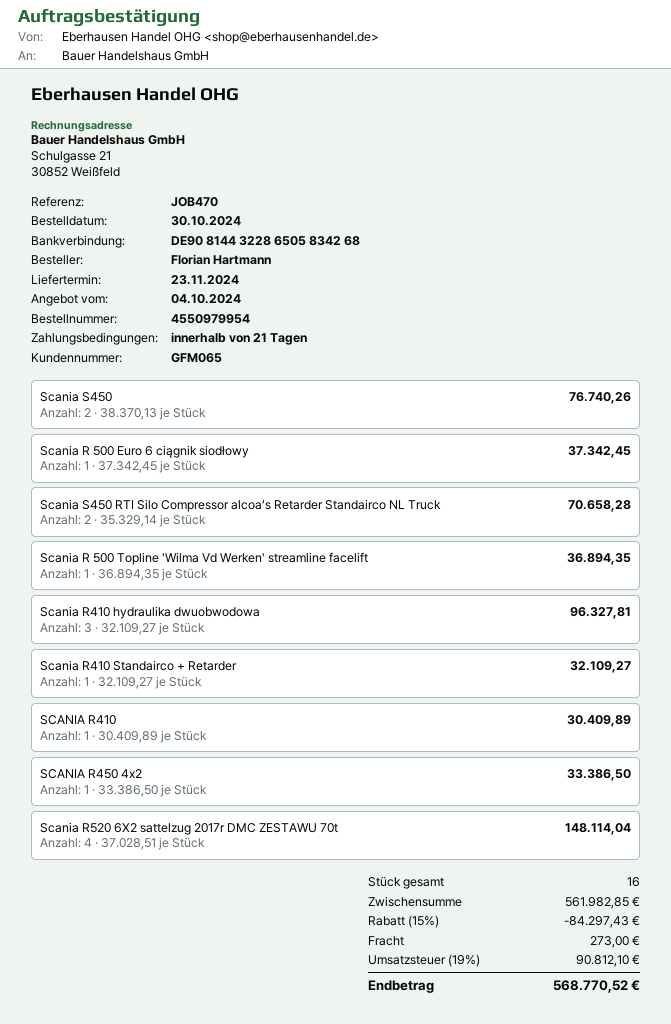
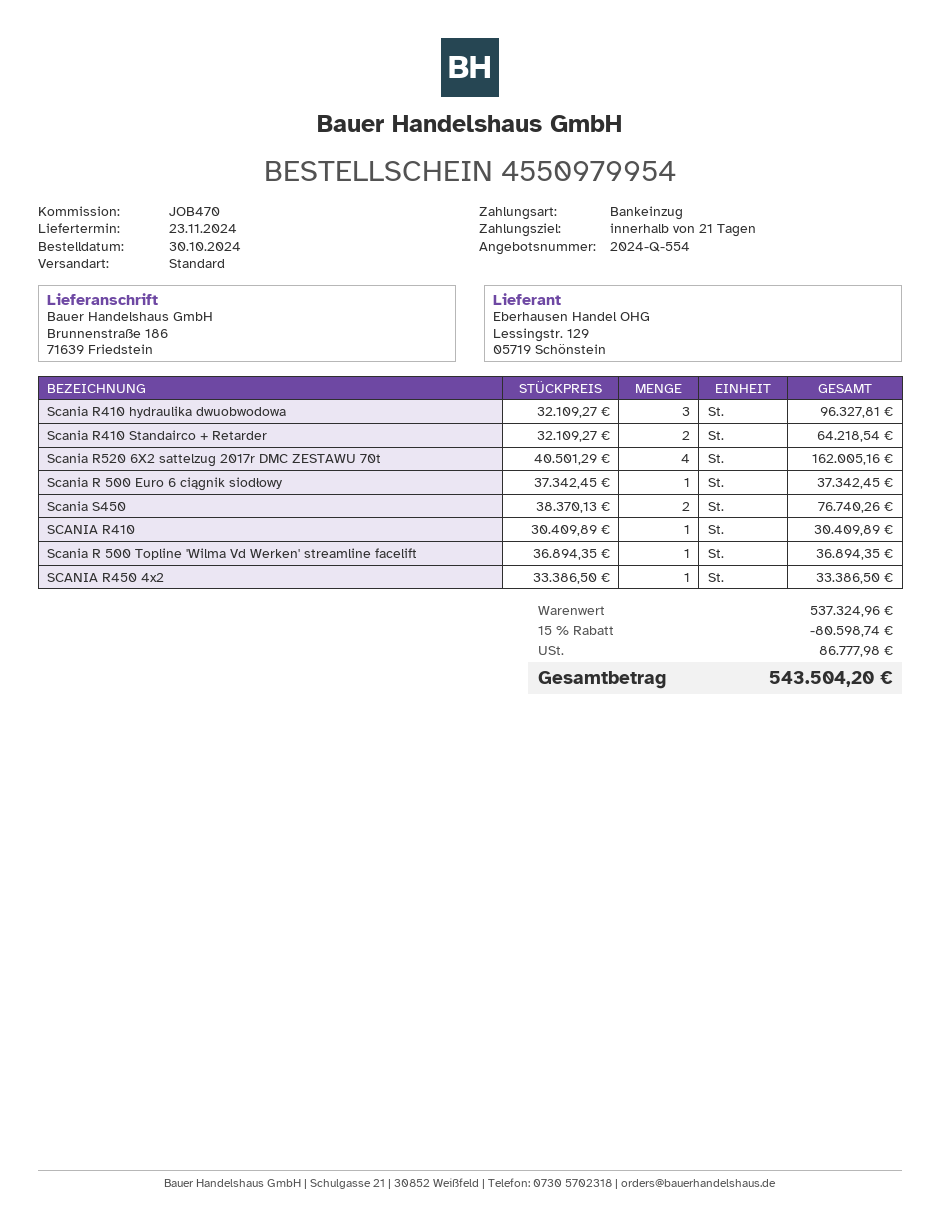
Scania S450 RTI Silo Compressor alcoa’s Retarder Standairco NL Truck: 2 x 35329.14 = 70658.28 -> none
Scania R410 Standairco + Retarder: 1 x 32109.27 = 32109.27 -> 2 x 32109.27 = 64218.54
Scania R520 6X2 sattelzug 2017r DMC ZESTAWU 70t: 4 x 37028.51 = 148114.04 -> 4 x 40501.29 = 162005.16
subtotal: 561982.85 -> 537324.96
discount: 15% = 84297.43 -> 15% = 80598.74
shipping: 273.00 -> none
tax: 90812.10 -> 86777.98
total: 568770.52 -> 543504.20

